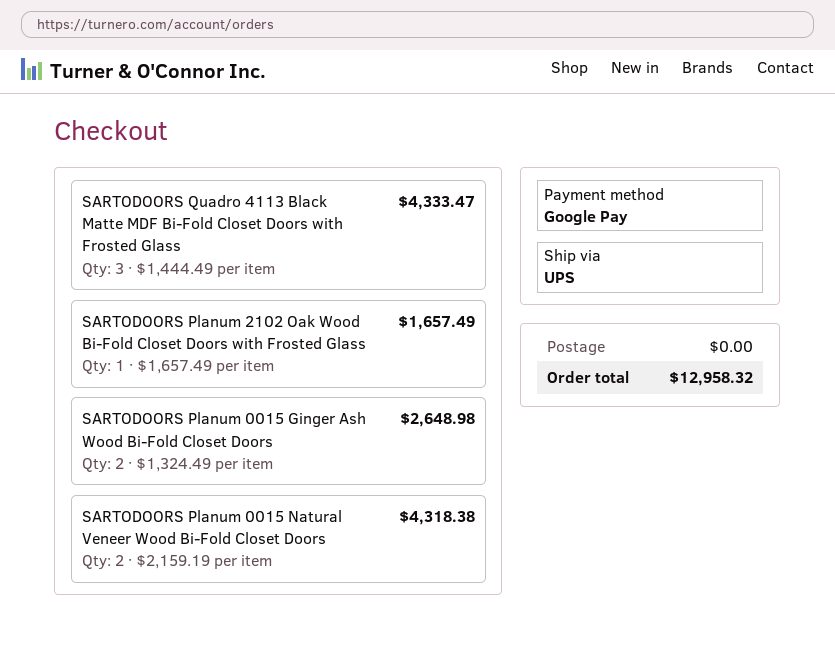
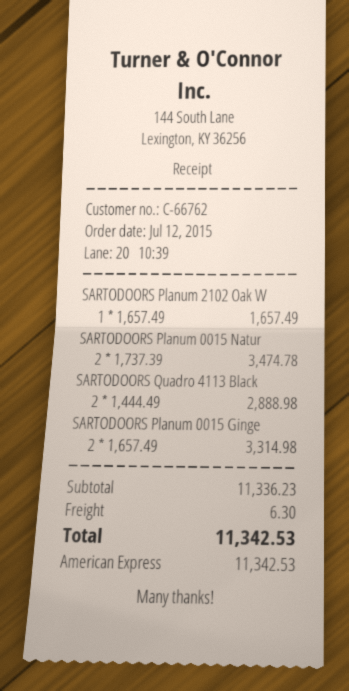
payment method: Google Pay -> American Express
SARTODOORS Quadro 4113 Black Matte MDF Bi-Fold Closet Doors with Frosted Glass: 3 x 1444.49 = 4333.47 -> 2 x 1444.49 = 2888.98
SARTODOORS Planum 0015 Ginger Ash Wood Bi-Fold Closet Doors: 2 x 1324.49 = 2648.98 -> 2 x 1657.49 = 3314.98
SARTODOORS Planum 0015 Natural Veneer Wood Bi-Fold Closet Doors: 2 x 2159.19 = 4318.38 -> 2 x 1737.39 = 3474.78
shipping: 0.00 -> 6.30
total: 12958.32 -> 11342.53

